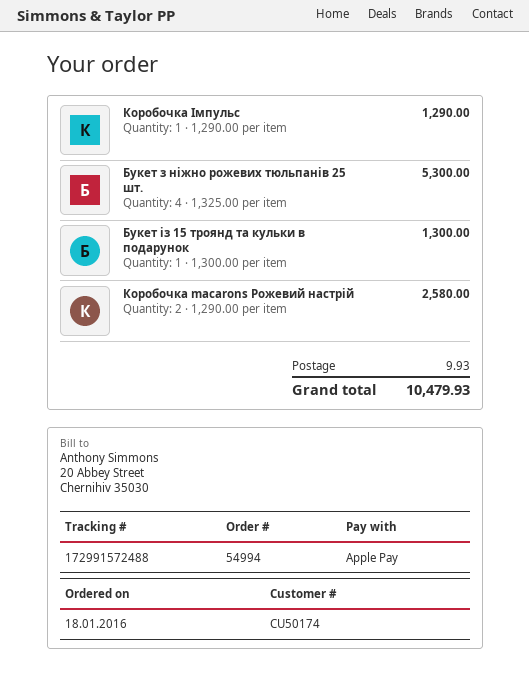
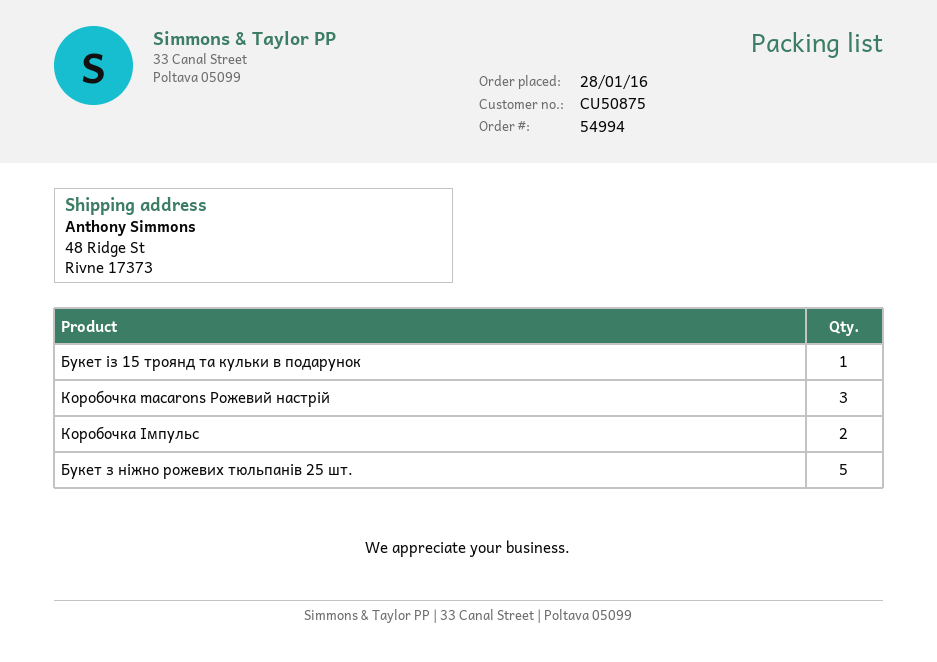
order date: 2016-01-18 -> 2016-01-28
customer number: CU50174 -> CU50875
Коробочка Імпульс: 1 -> 2
Букет з ніжно рожевих тюльпанів 25 шт.: 4 -> 5
Коробочка macarons Рожевий настрій: 2 -> 3

